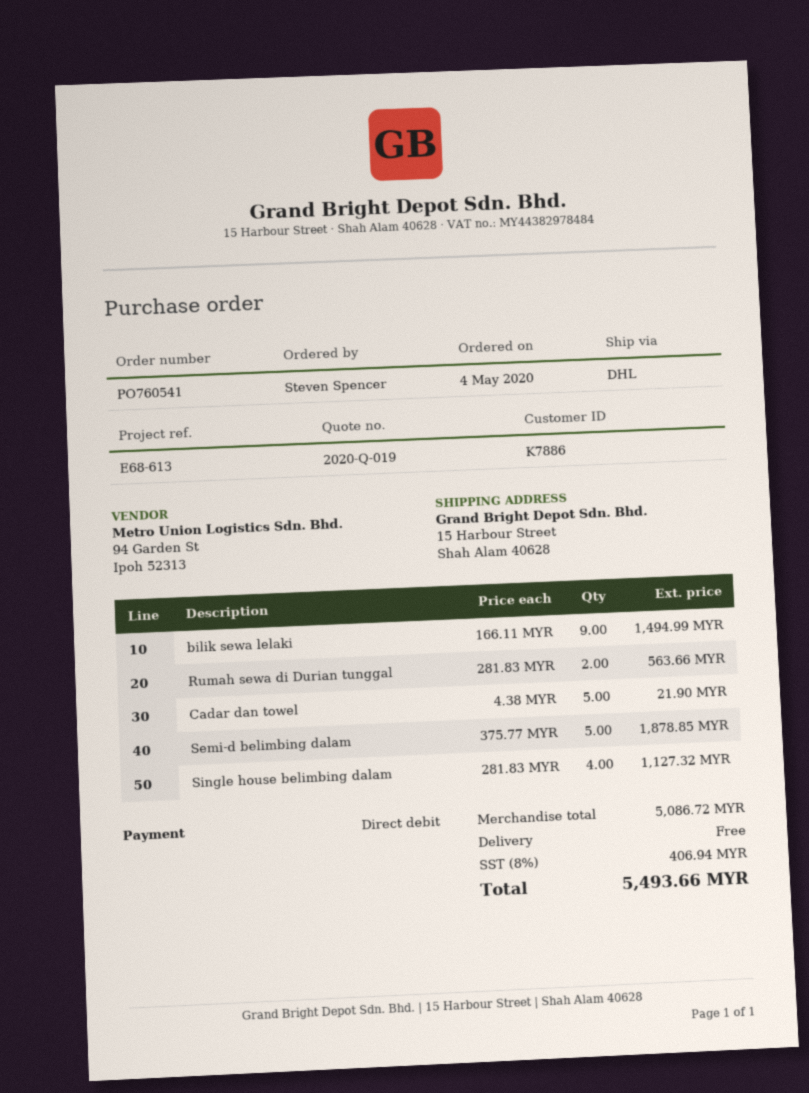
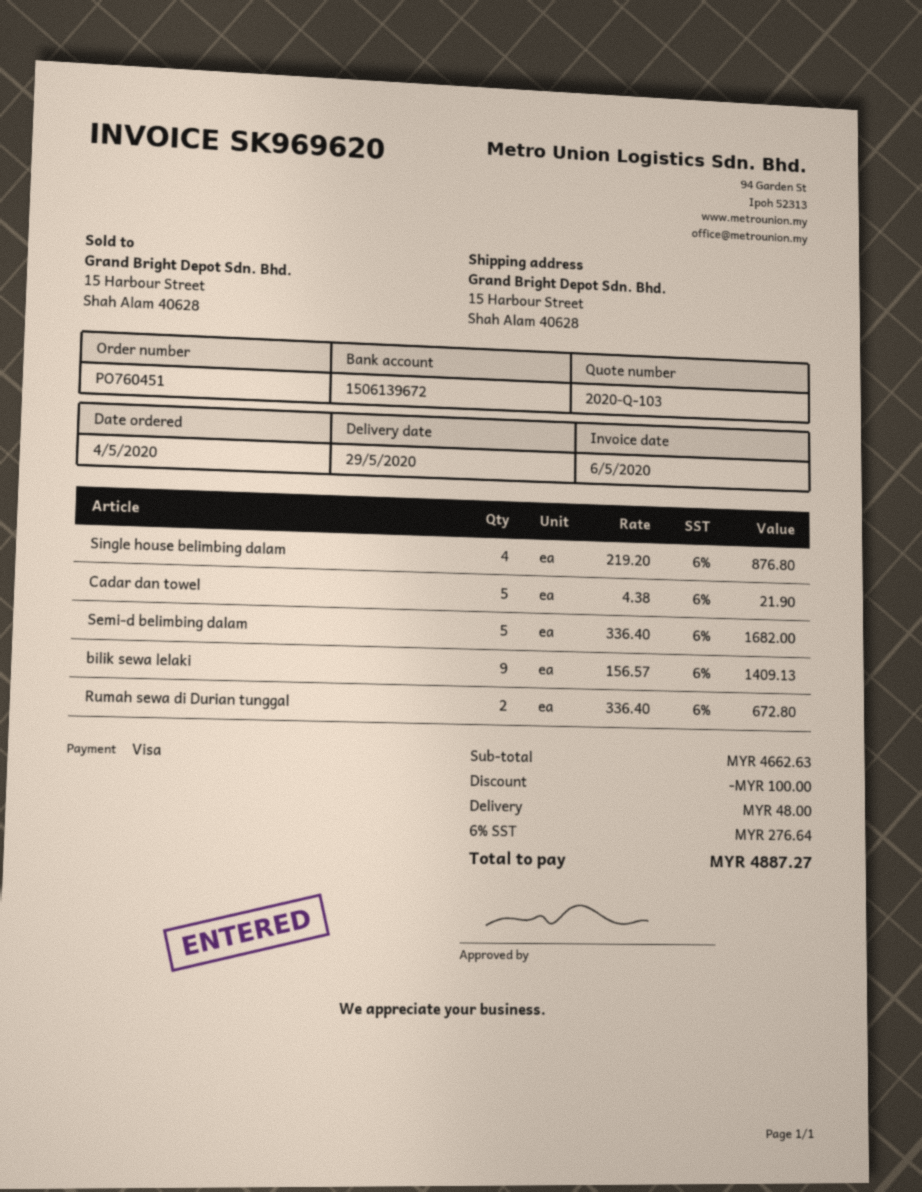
quote number: 2020-Q-019 -> 2020-Q-103
order number: PO760541 -> PO760451
payment method: direct debit -> Visa
bilik sewa lelaki: 9 x 166.11 = 1494.99 -> 9 x 156.57 = 1409.13
Rumah sewa di Durian tunggal: 2 x 281.83 = 563.66 -> 2 x 336.40 = 672.80
Semi-d belimbing dalam: 5 x 375.77 = 1878.85 -> 5 x 336.40 = 1682.00
Single house belimbing dalam: 4 x 281.83 = 1127.32 -> 4 x 219.20 = 876.80
subtotal: 5086.72 -> 4662.63
discount: none -> 100.00
shipping: 0.00 -> 48.00
tax: 8% = 406.94 -> 6% = 276.64
total: 5493.66 -> 4887.27

